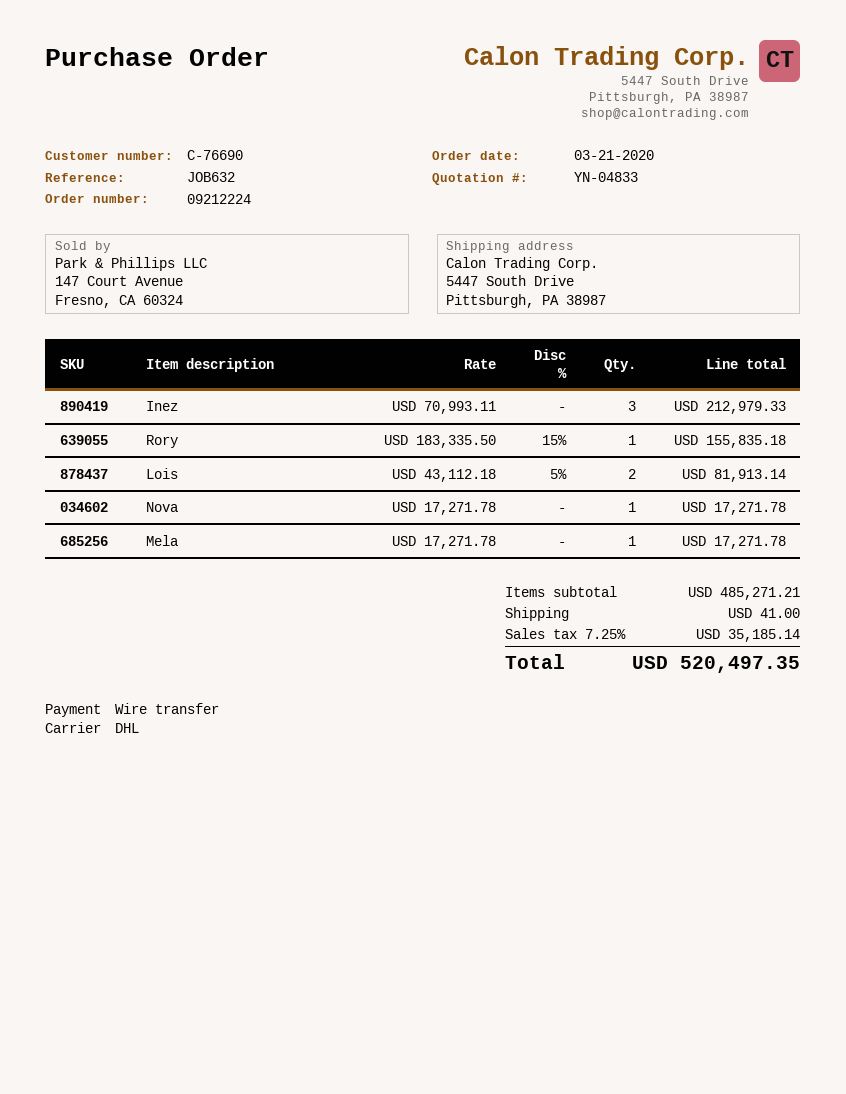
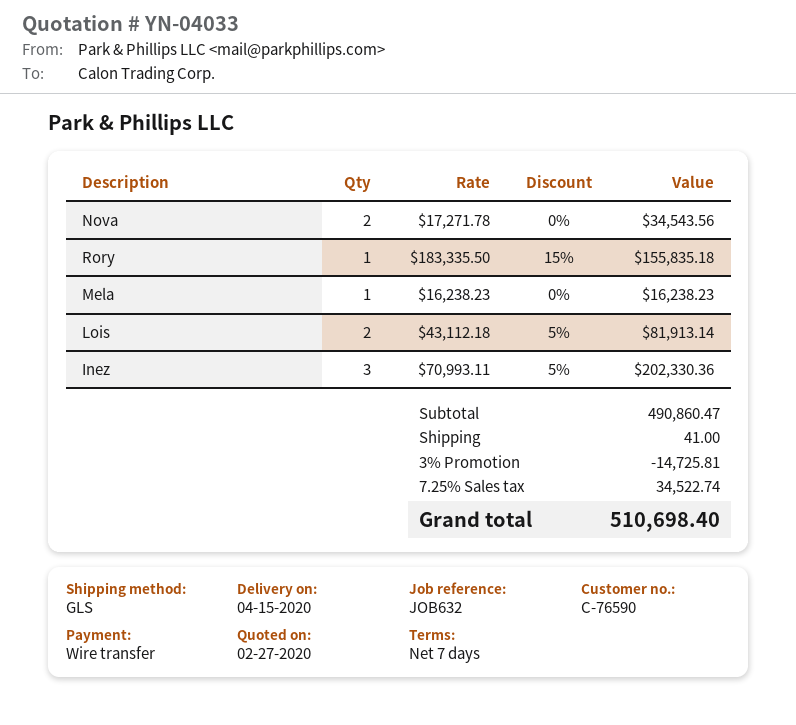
quote number: YN-04833 -> YN-04033
customer number: C-76690 -> C-76590
shipping method: DHL -> GLS
Inez: 3 x 70993.11 = 212979.33 -> 3 x 70993.11 - 5% = 202330.36
Nova: 1 x 17271.78 = 17271.78 -> 2 x 17271.78 = 34543.56
Mela: 1 x 17271.78 = 17271.78 -> 1 x 16238.23 = 16238.23
subtotal: 485271.21 -> 490860.47
discount: none -> 3% = 14725.81
tax: 7.25% = 35185.14 -> 7.25% = 34522.74
total: 520497.35 -> 510698.40

